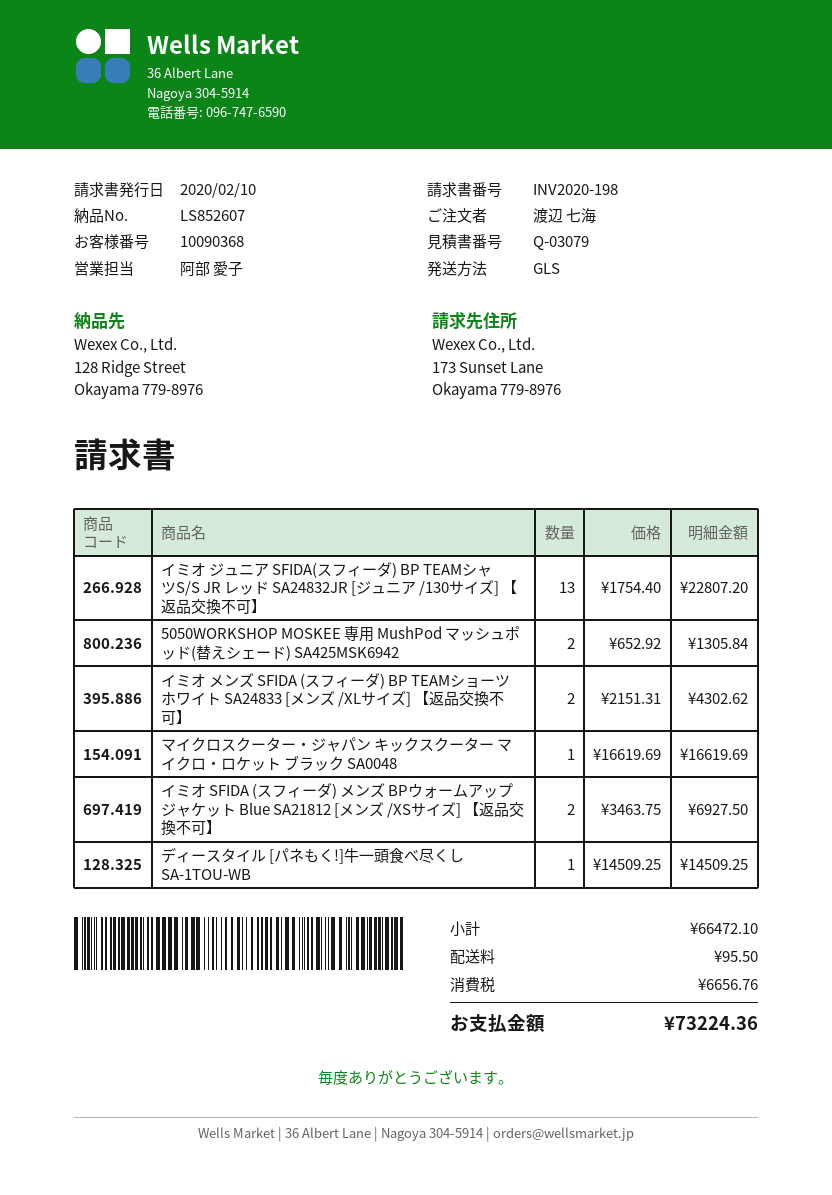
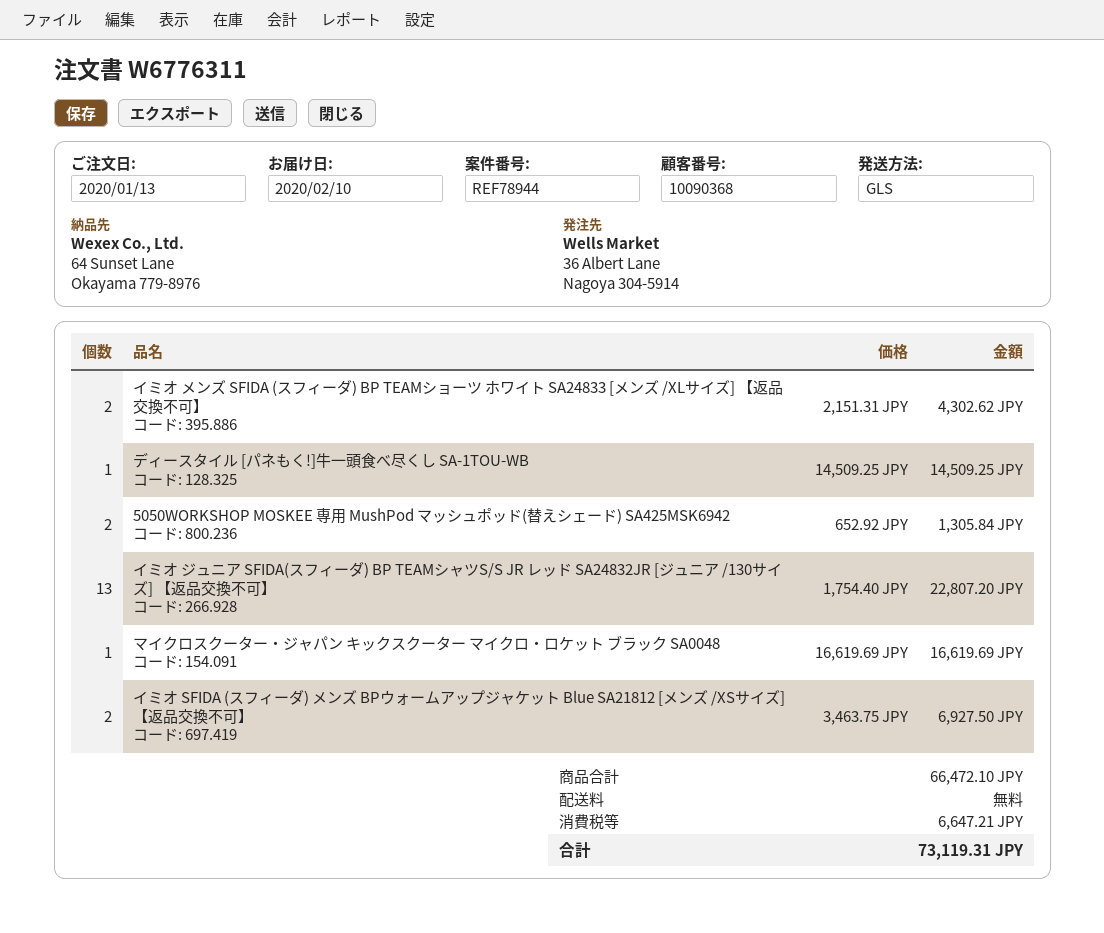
ship to: 128 Ridge Street, Okayama 779-8976 -> 64 Sunset Lane, Okayama 779-8976
shipping: 95.50 -> 0.00
tax: 6656.76 -> 6647.21
total: 73224.36 -> 73119.31

